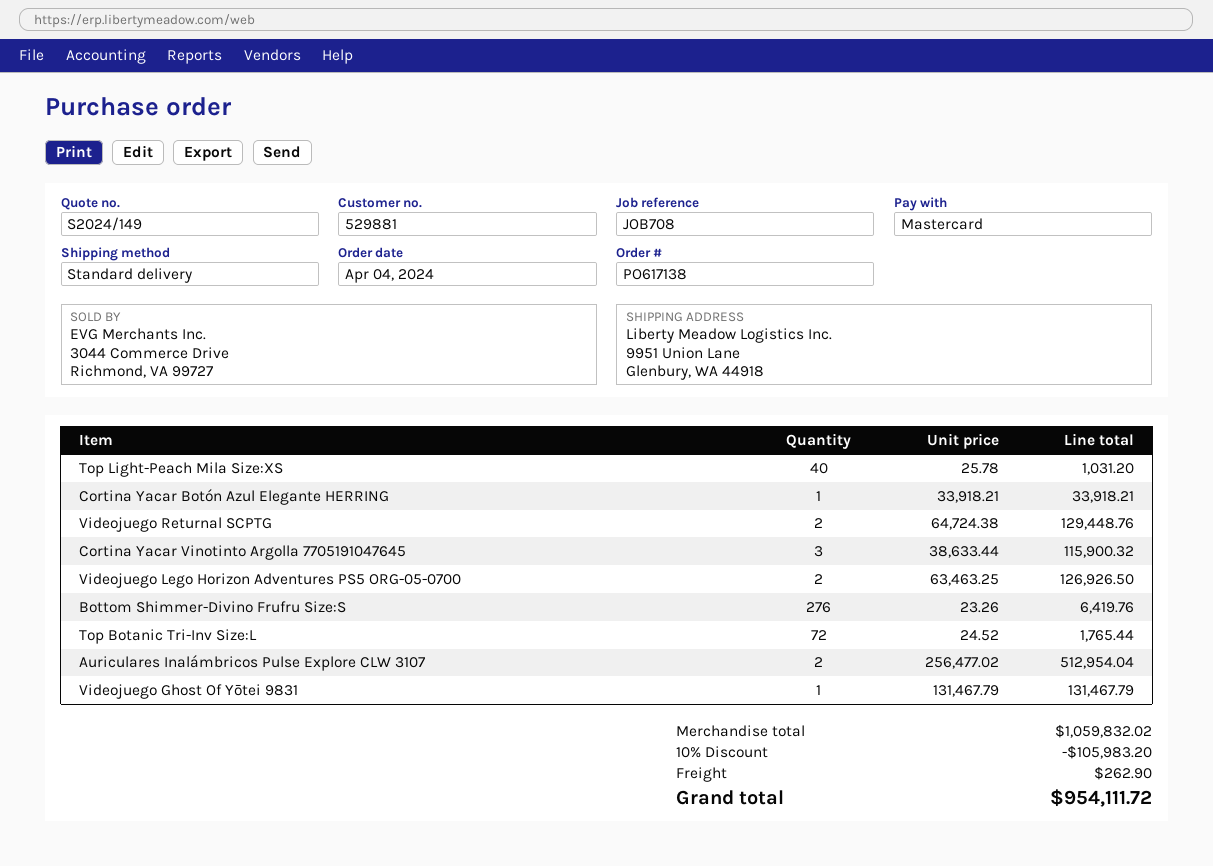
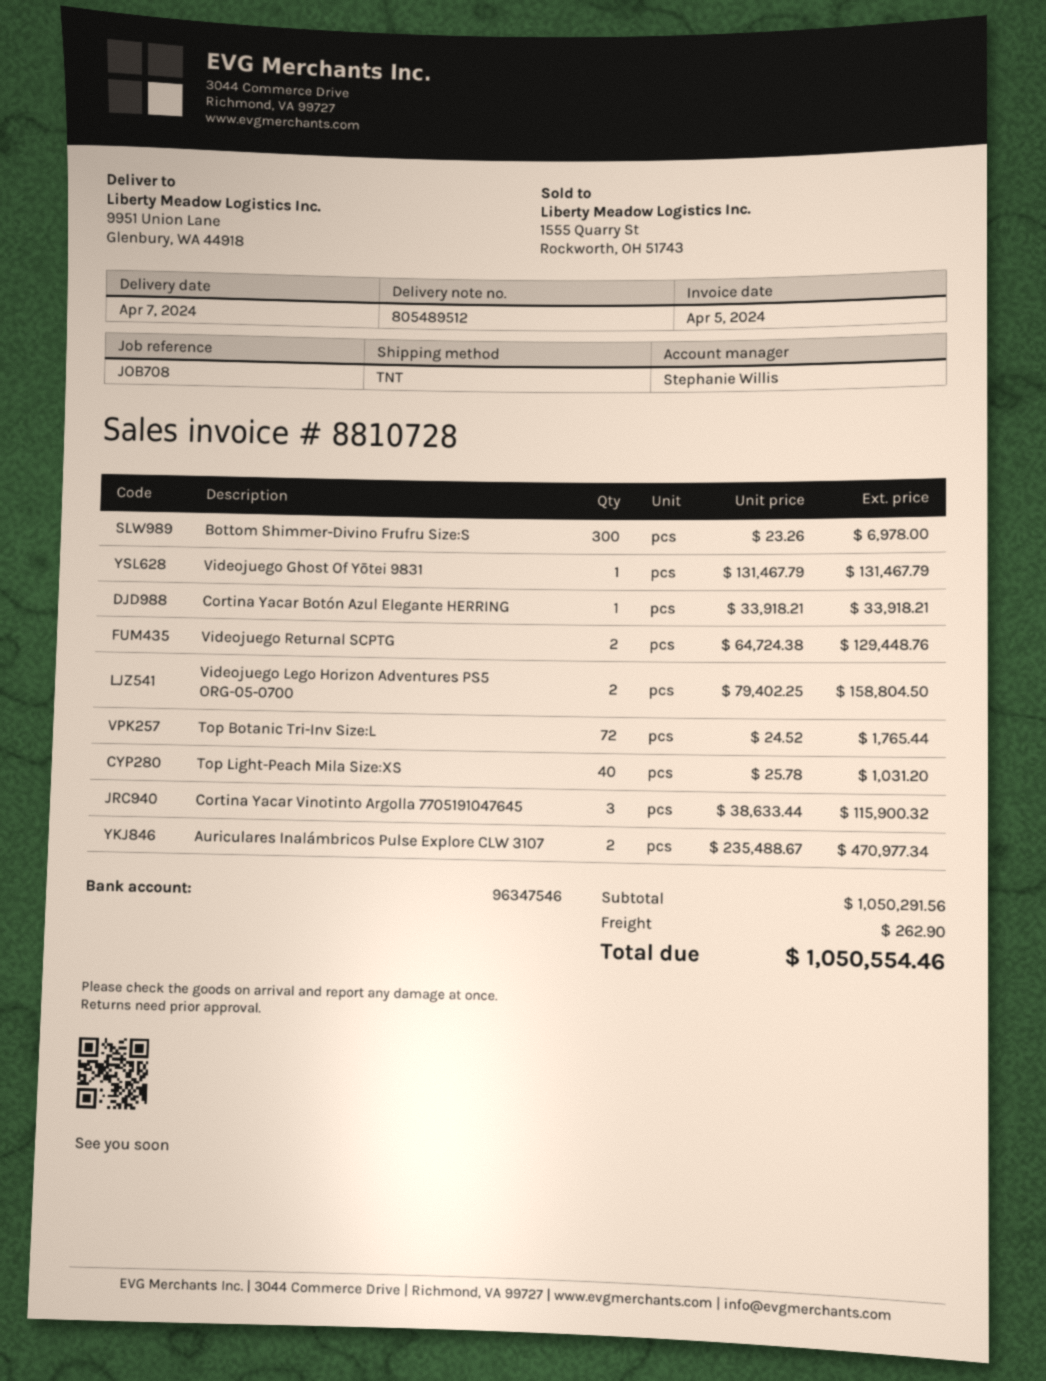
shipping method: standard -> TNT
Videojuego Lego Horizon Adventures PS5 ORG-05-0700: 2 x 63463.25 = 126926.50 -> 2 x 79402.25 = 158804.50
Bottom Shimmer-Divino Frufru Size:S: 276 x 23.26 = 6419.76 -> 300 x 23.26 = 6978.00
Auriculares Inalámbricos Pulse Explore CLW 3107: 2 x 256477.02 = 512954.04 -> 2 x 235488.67 = 470977.34
subtotal: 1059832.02 -> 1050291.56
discount: 10% = 105983.20 -> none
total: 954111.72 -> 1050554.46

